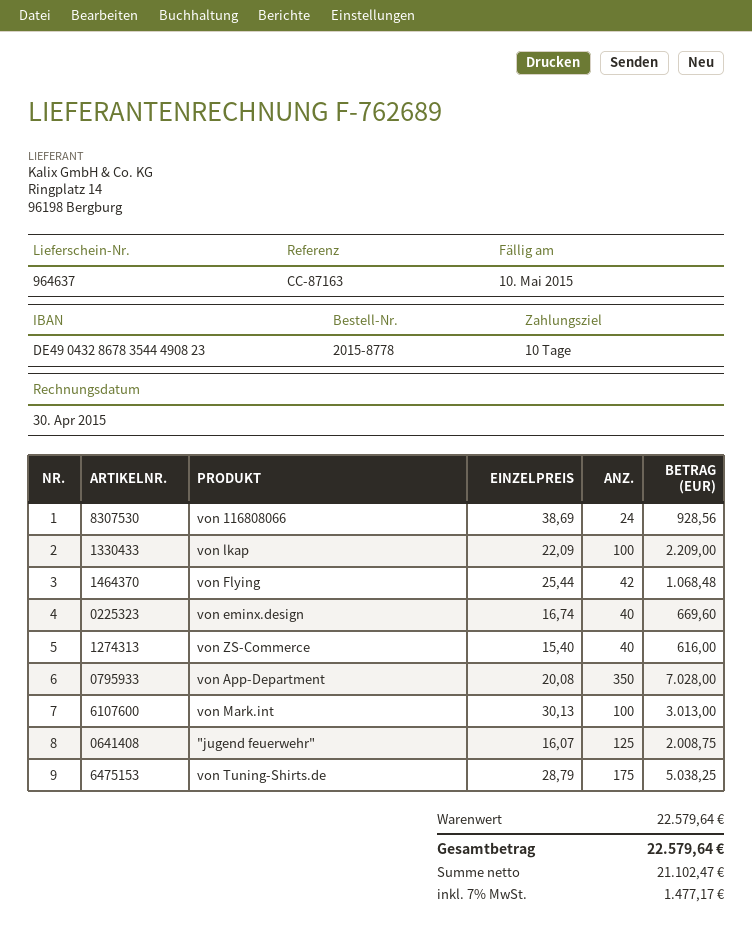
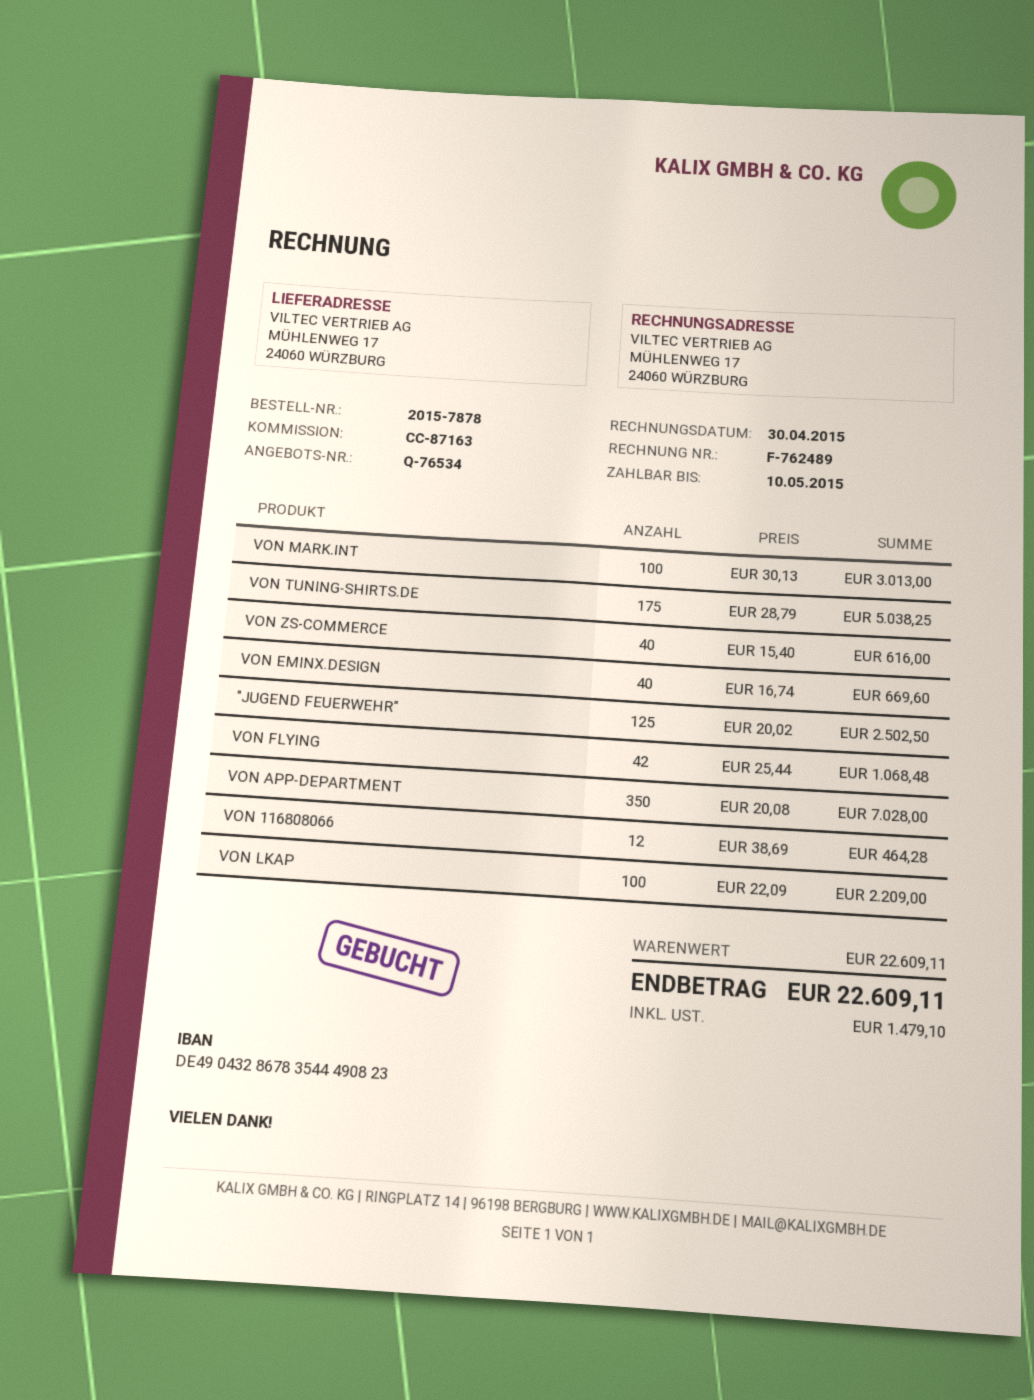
order number: 2015-8778 -> 2015-7878
invoice number: F-762689 -> F-762489
von 116808066: 24 x 38.69 = 928.56 -> 12 x 38.69 = 464.28
"jugend feuerwehr": 125 x 16.07 = 2008.75 -> 125 x 20.02 = 2502.50
subtotal: 22579.64 -> 22609.11
tax: 1477.17 -> 1479.10
total: 22579.64 -> 22609.11

